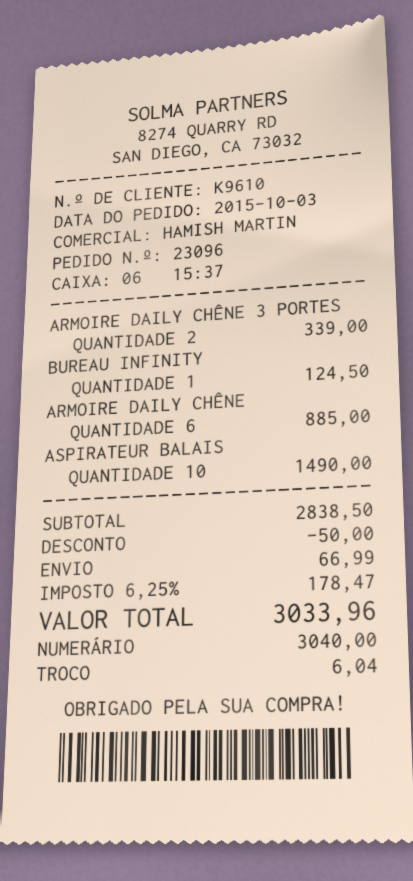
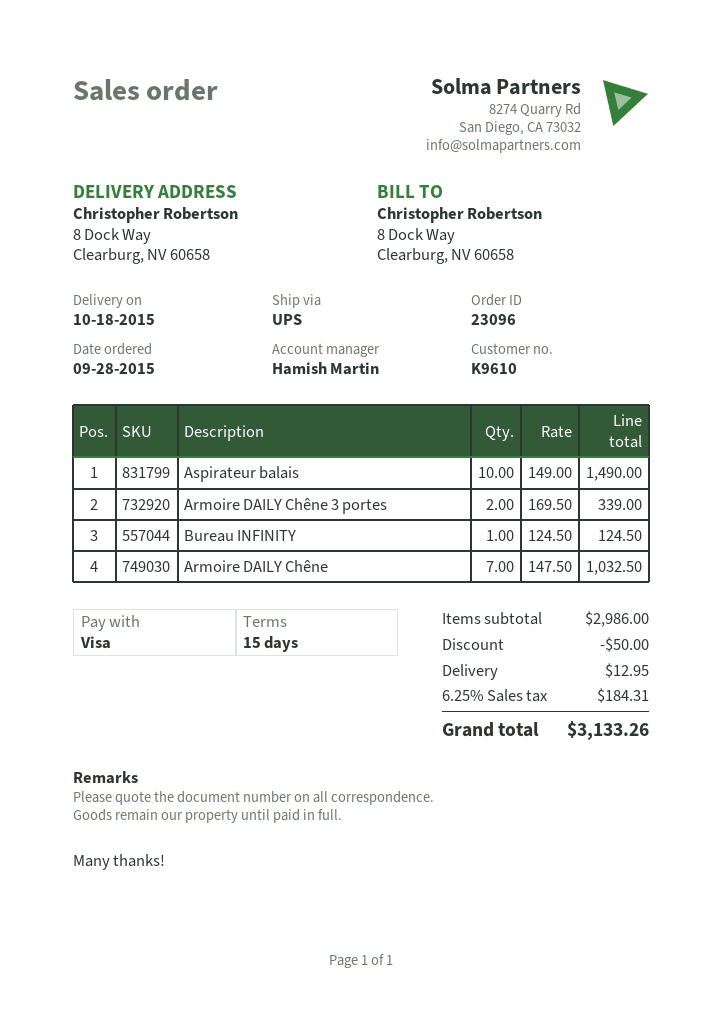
order date: 2015-10-03 -> 2015-09-28
payment method: cash -> Visa
ARMOIRE DAILY CHÊNE: 6 for 885.00 -> 7 for 1032.50
subtotal: 2838.50 -> 2986.00
shipping: 66.99 -> 12.95
tax: 6.25% = 178.47 -> 6.25% = 184.31
total: 3033.96 -> 3133.26

